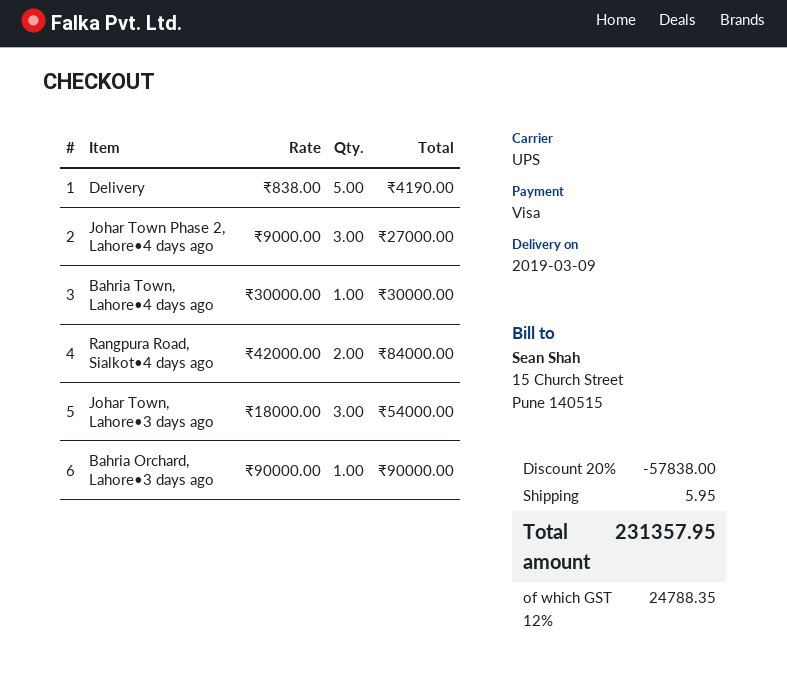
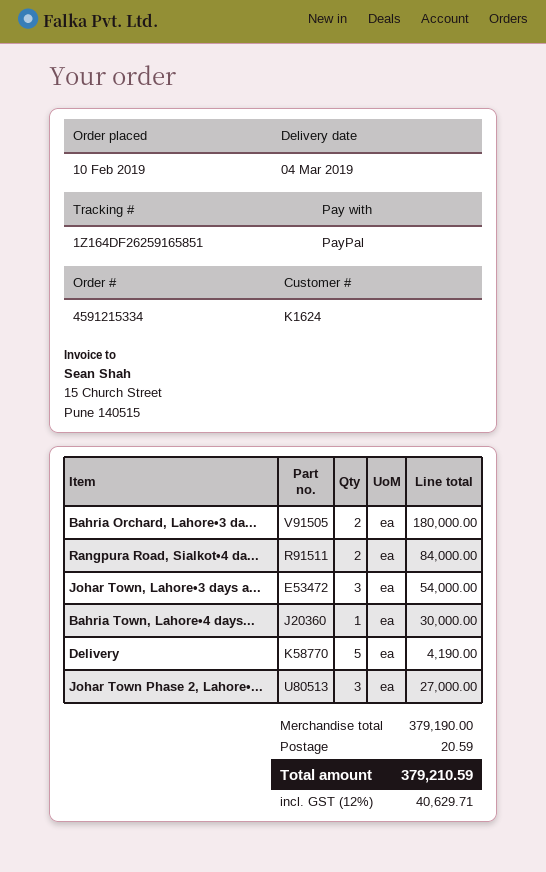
delivery date: 2019-03-09 -> 2019-03-04
payment method: Visa -> PayPal
Bahria Orchard, Lahore•3 days ago: 1 for 90000.00 -> 2 for 180000.00
discount: 20% = 57838.00 -> none
shipping: 5.95 -> 20.59
tax: 12% = 24788.35 -> 12% = 40629.71
total: 231357.95 -> 379210.59

